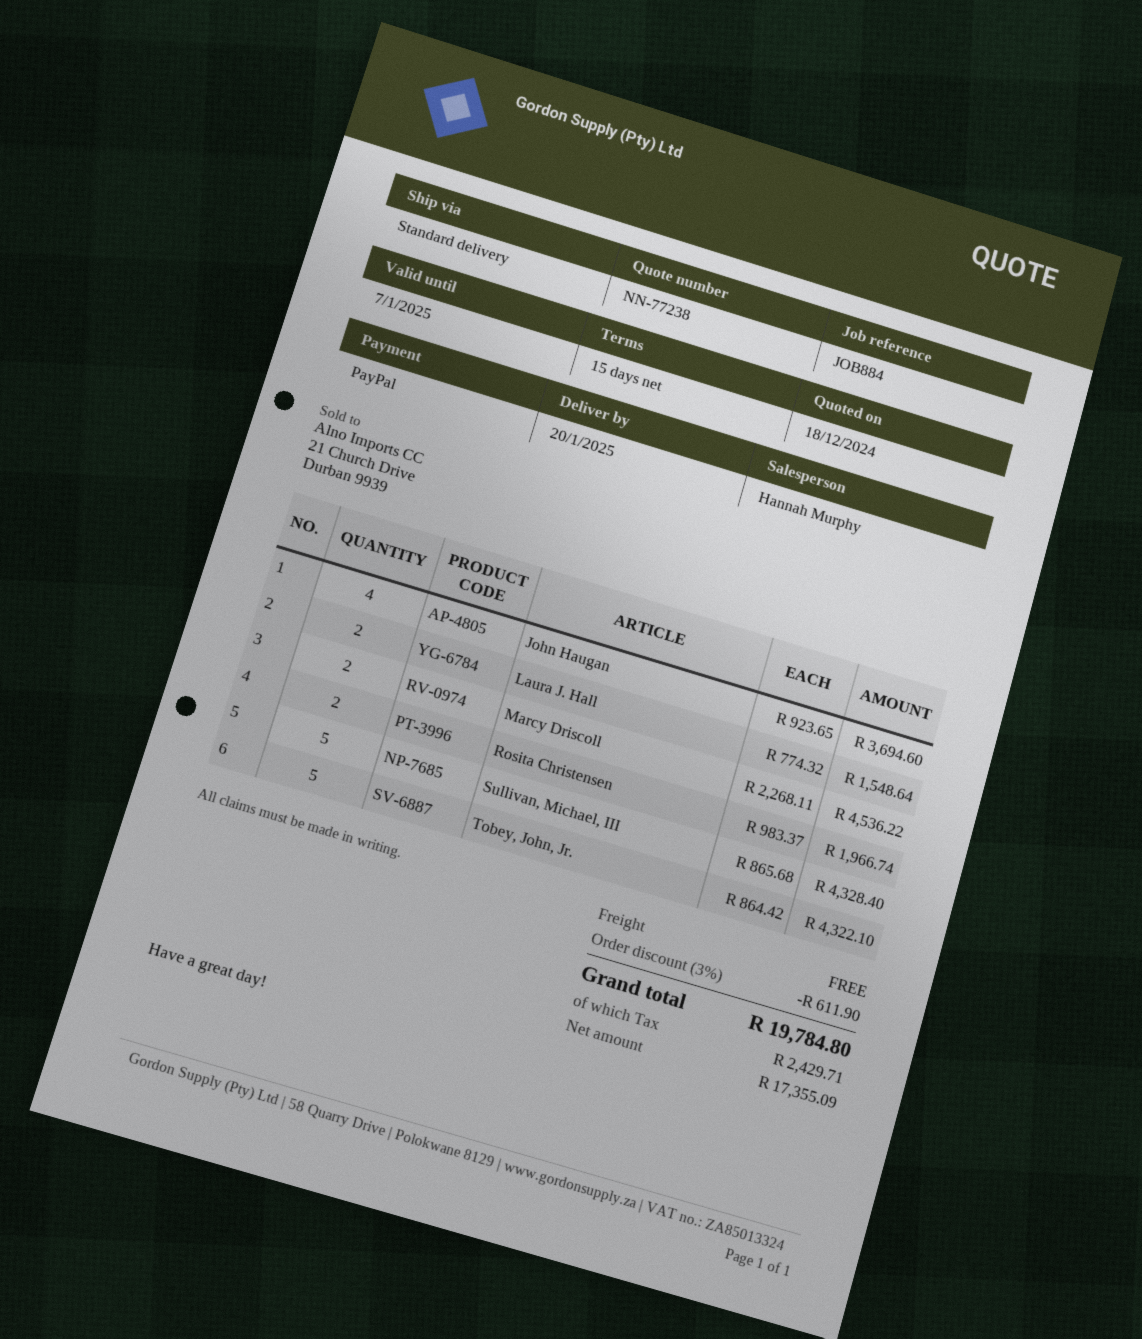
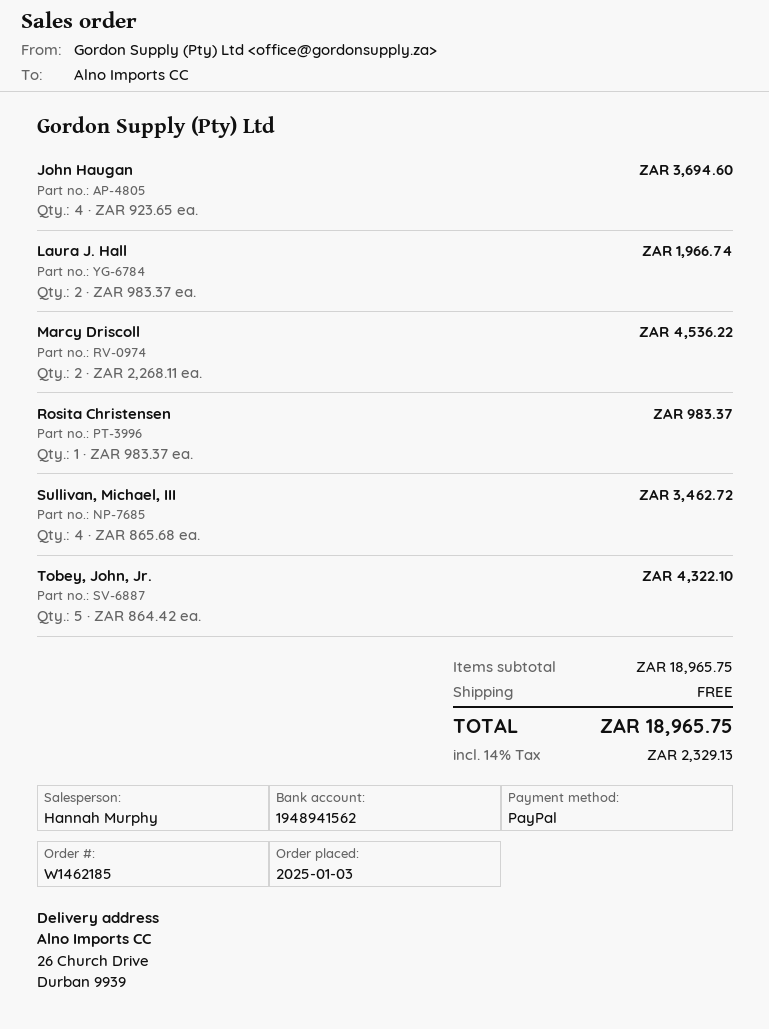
Laura J. Hall: 2 x 774.32 = 1548.64 -> 2 x 983.37 = 1966.74
Rosita Christensen: 2 x 983.37 = 1966.74 -> 1 x 983.37 = 983.37
Sullivan, Michael, III: 5 x 865.68 = 4328.40 -> 4 x 865.68 = 3462.72
discount: 3% = 611.90 -> none
tax: 2429.71 -> 2329.13
total: 19784.80 -> 18965.75

